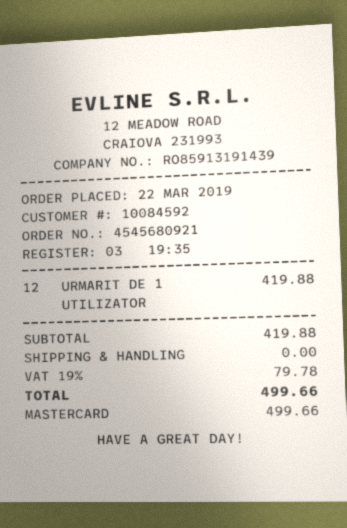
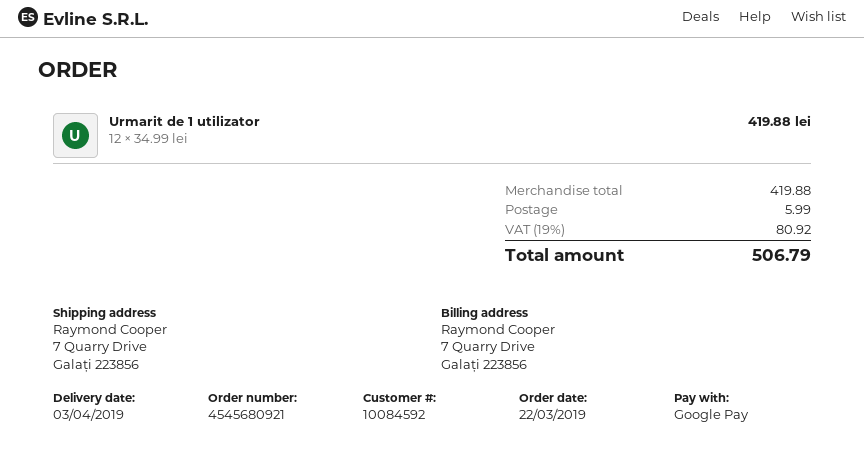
payment method: Mastercard -> Google Pay
shipping: 0.00 -> 5.99
tax: 19% = 79.78 -> 19% = 80.92
total: 499.66 -> 506.79

